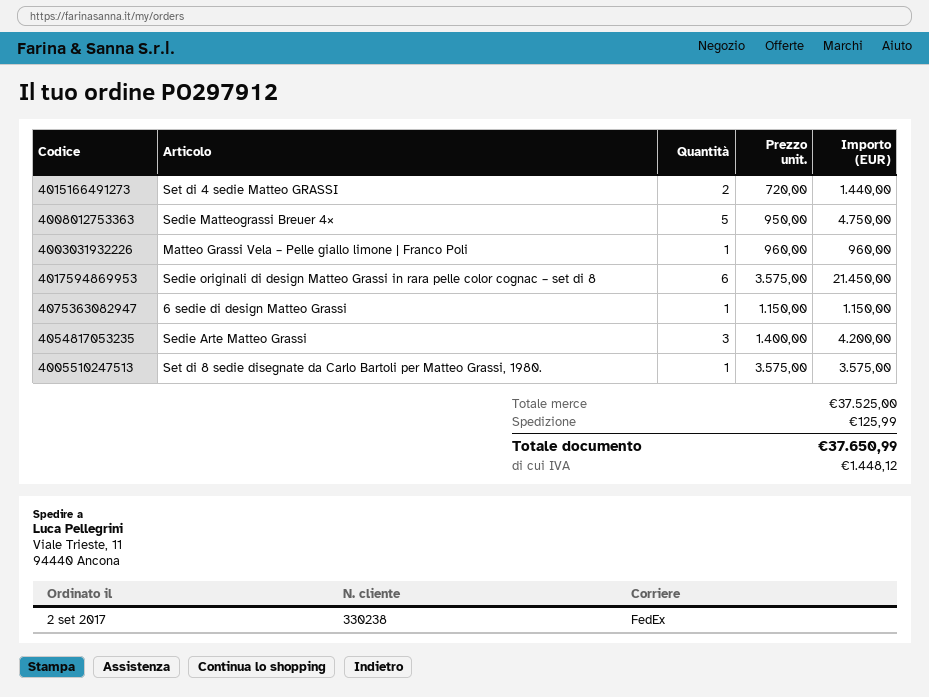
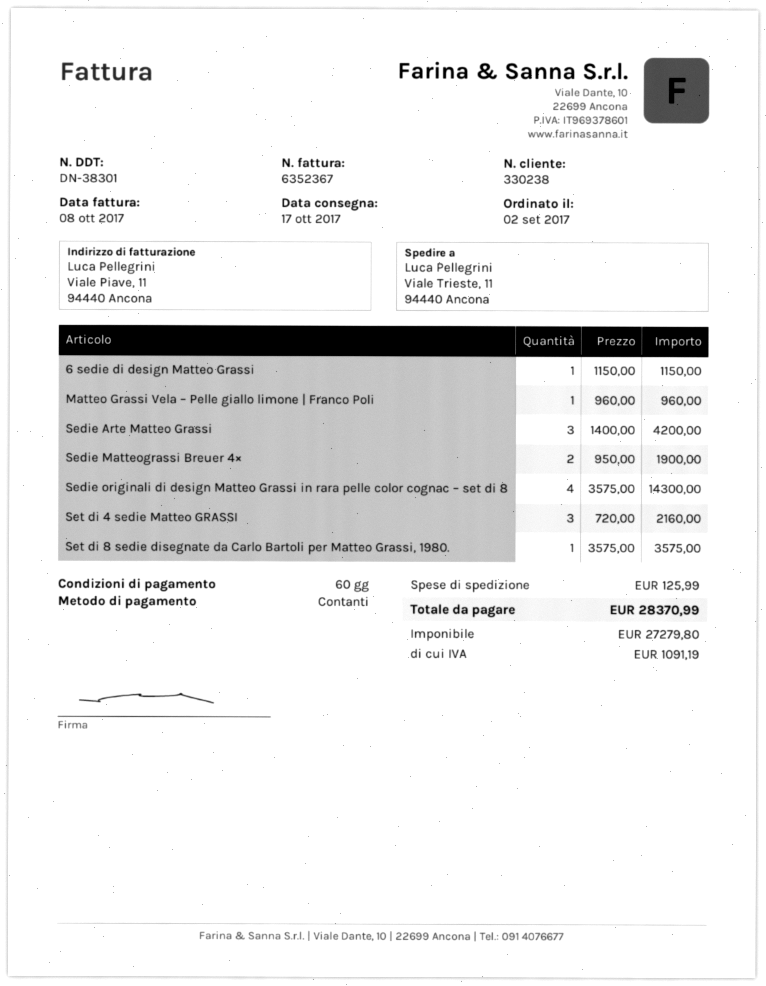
Set di 4 sedie Matteo GRASSI: 2 x 720.00 = 1440.00 -> 3 x 720.00 = 2160.00
Sedie Matteograssi Breuer 4×: 5 x 950.00 = 4750.00 -> 2 x 950.00 = 1900.00
Sedie originali di design Matteo Grassi in rara pelle color cognac – set di 8: 6 x 3575.00 = 21450.00 -> 4 x 3575.00 = 14300.00
tax: 1448.12 -> 1091.19
total: 37650.99 -> 28370.99

